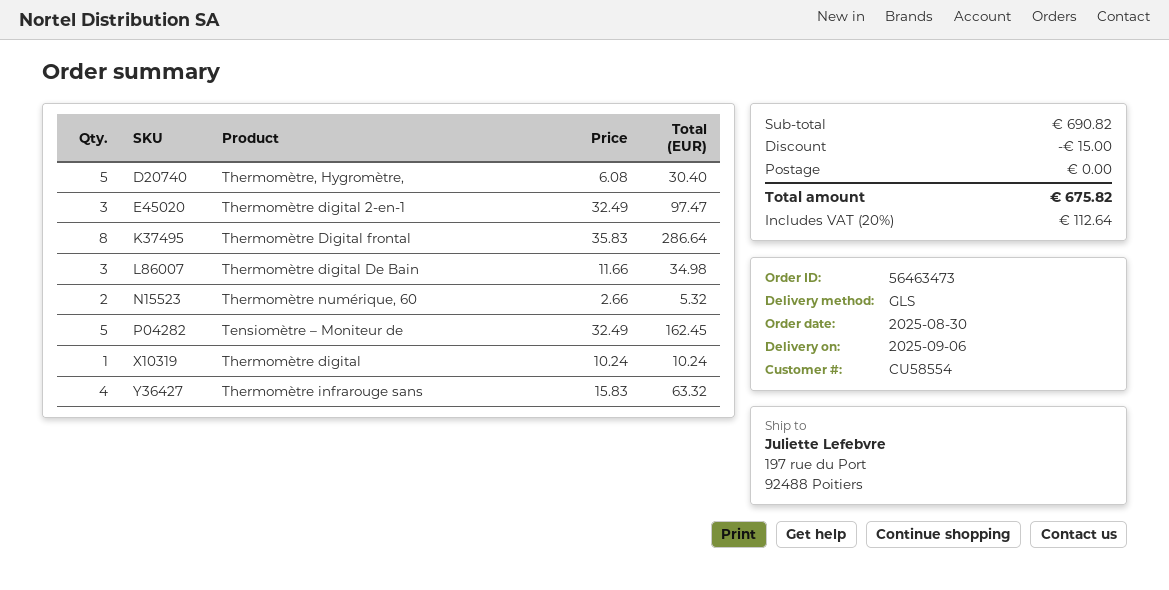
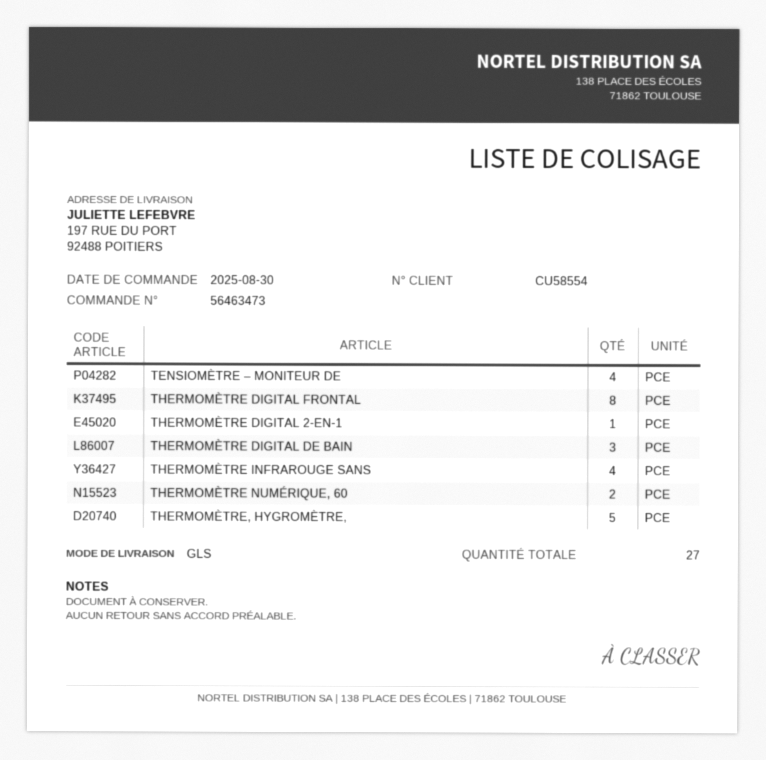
Thermomètre digital 2-en-1: 3 -> 1
Tensiomètre – Moniteur de: 5 -> 4
Thermomètre digital: 1 -> none

